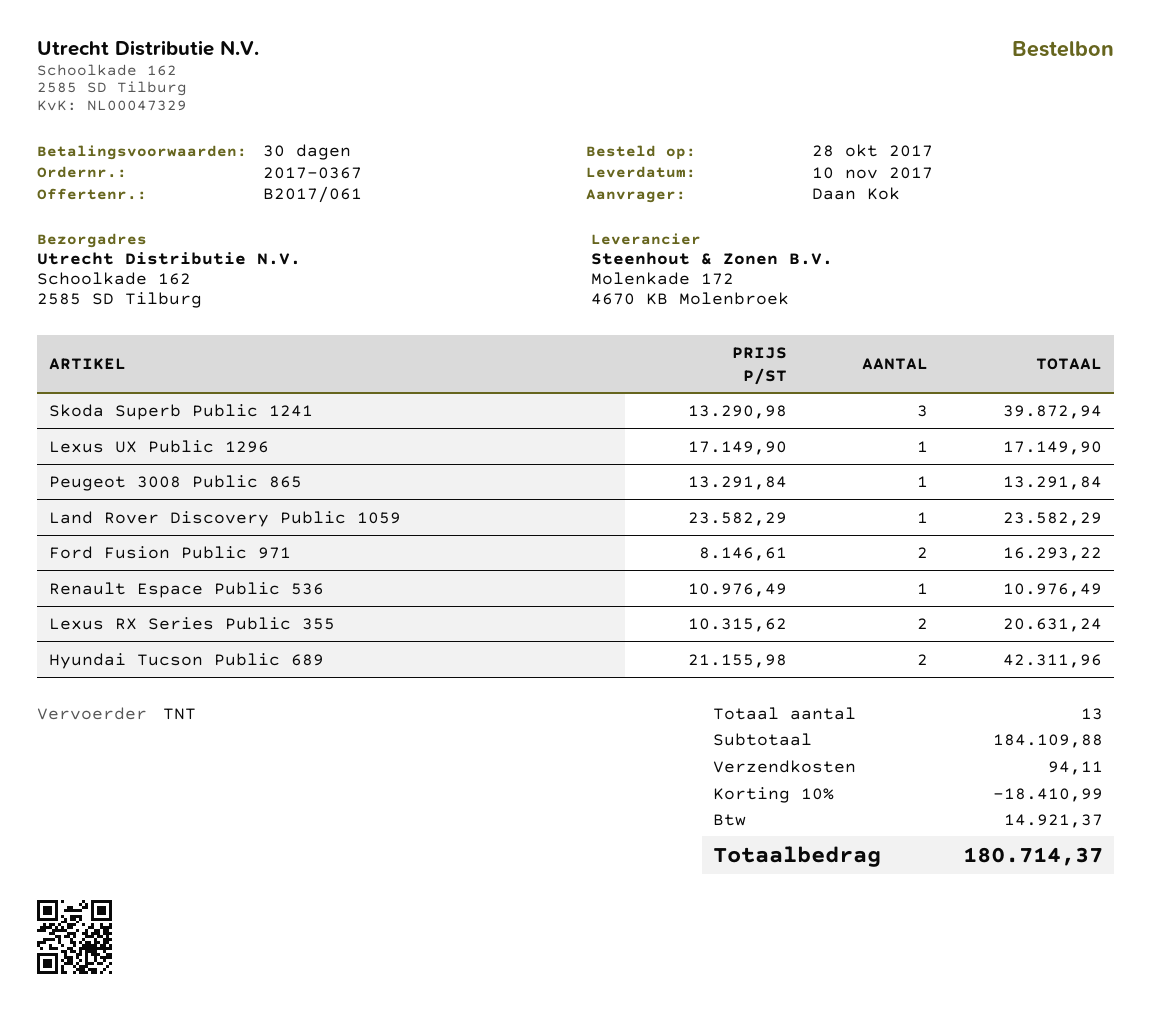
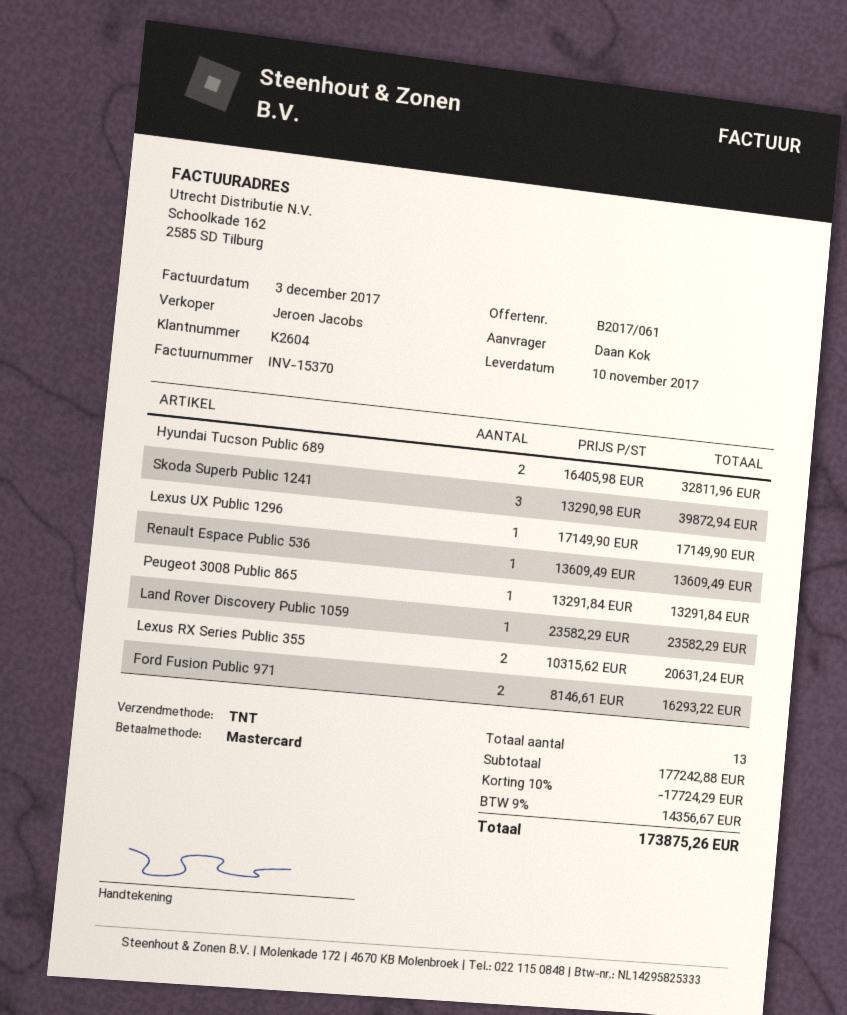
Renault Espace Public 536: 1 x 10976.49 = 10976.49 -> 1 x 13609.49 = 13609.49
Hyundai Tucson Public 689: 2 x 21155.98 = 42311.96 -> 2 x 16405.98 = 32811.96
subtotal: 184109.88 -> 177242.88
discount: 10% = 18410.99 -> 10% = 17724.29
shipping: 94.11 -> none
tax: 14921.37 -> 14356.67
total: 180714.37 -> 173875.26

